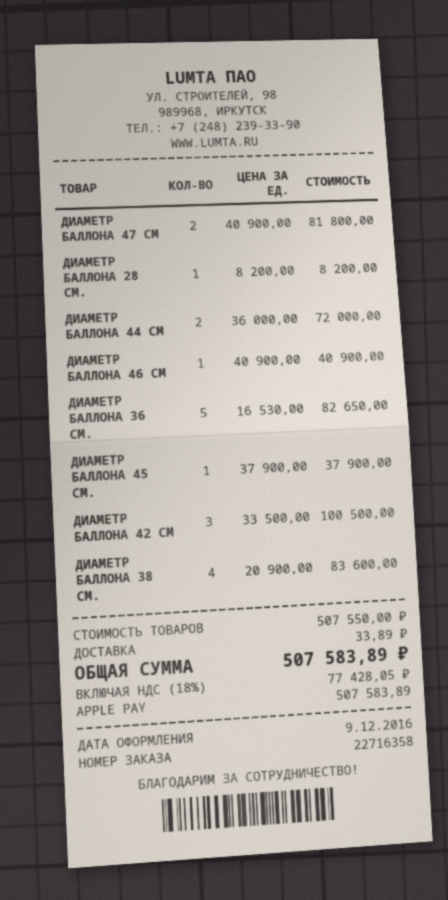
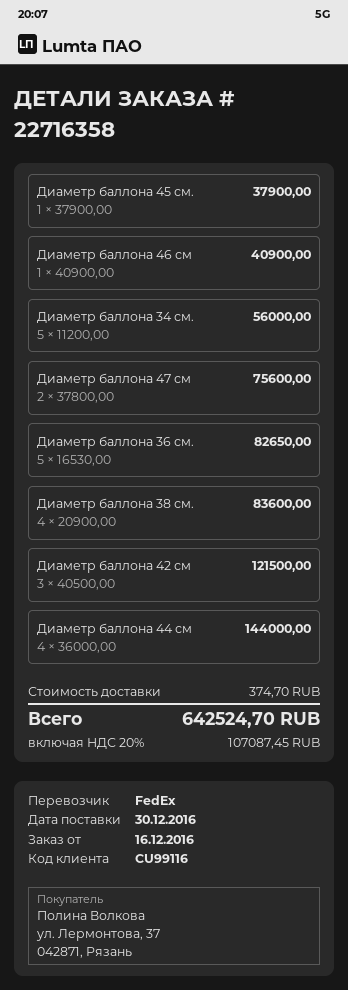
order date: 2016-12-09 -> 2016-12-16
ДИАМЕТР БАЛЛОНА 47 СМ: 2 x 40900.00 = 81800.00 -> 2 x 37800.00 = 75600.00
ДИАМЕТР БАЛЛОНА 28 СМ.: 1 x 8200.00 = 8200.00 -> none
ДИАМЕТР БАЛЛОНА 44 СМ: 2 x 36000.00 = 72000.00 -> 4 x 36000.00 = 144000.00
ДИАМЕТР БАЛЛОНА 42 СМ: 3 x 33500.00 = 100500.00 -> 3 x 40500.00 = 121500.00
Диаметр баллона 34 см.: none -> 5 x 11200.00 = 56000.00
shipping: 33.89 -> 374.70
tax: 18% = 77428.05 -> 20% = 107087.45
total: 507583.89 -> 642524.70

